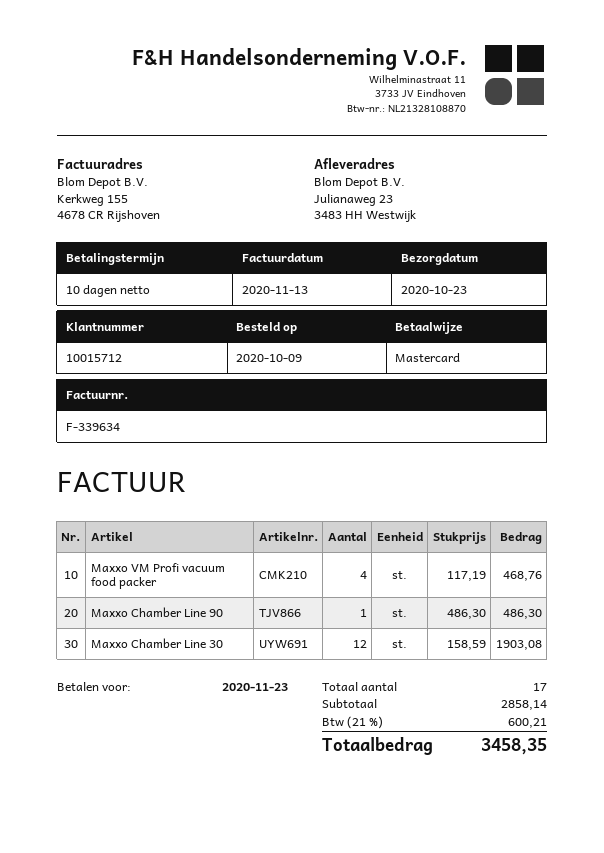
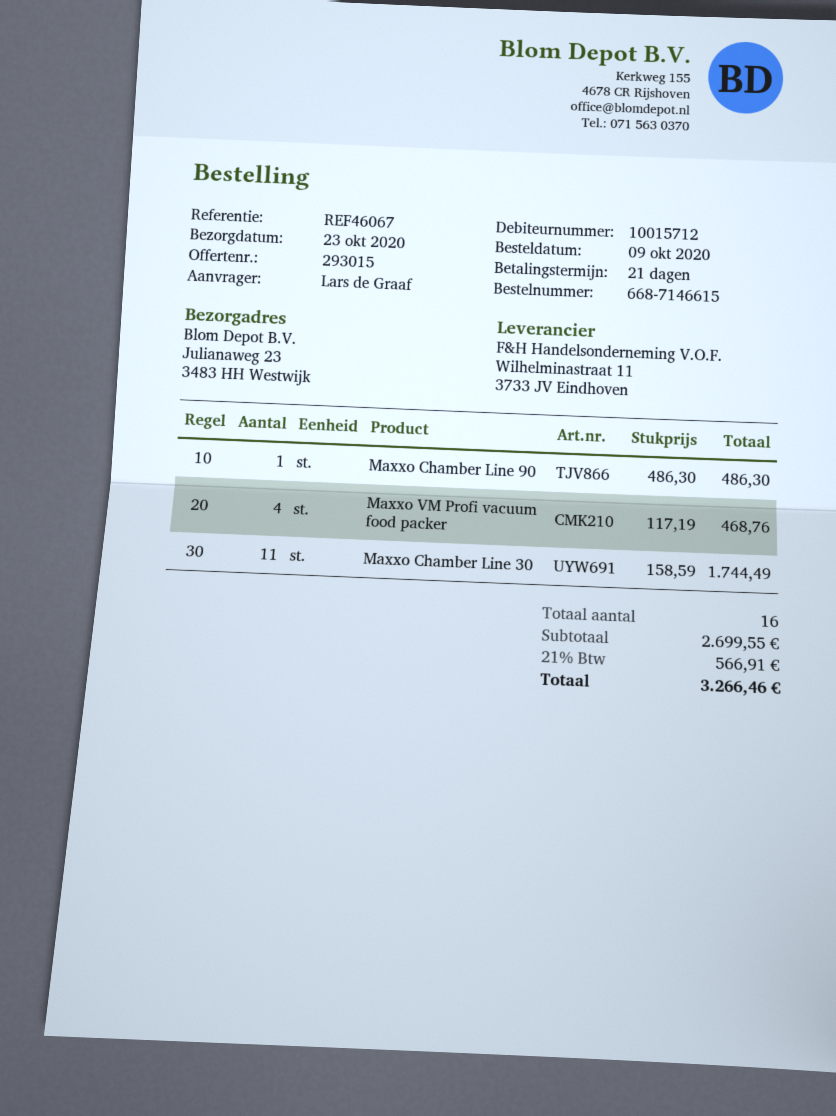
payment terms: 10 days -> 21 days
Maxxo Chamber Line 30: 12 x 158.59 = 1903.08 -> 11 x 158.59 = 1744.49
total quantity: 17 -> 16
subtotal: 2858.14 -> 2699.55
tax: 21% = 600.21 -> 21% = 566.91
total: 3458.35 -> 3266.46

